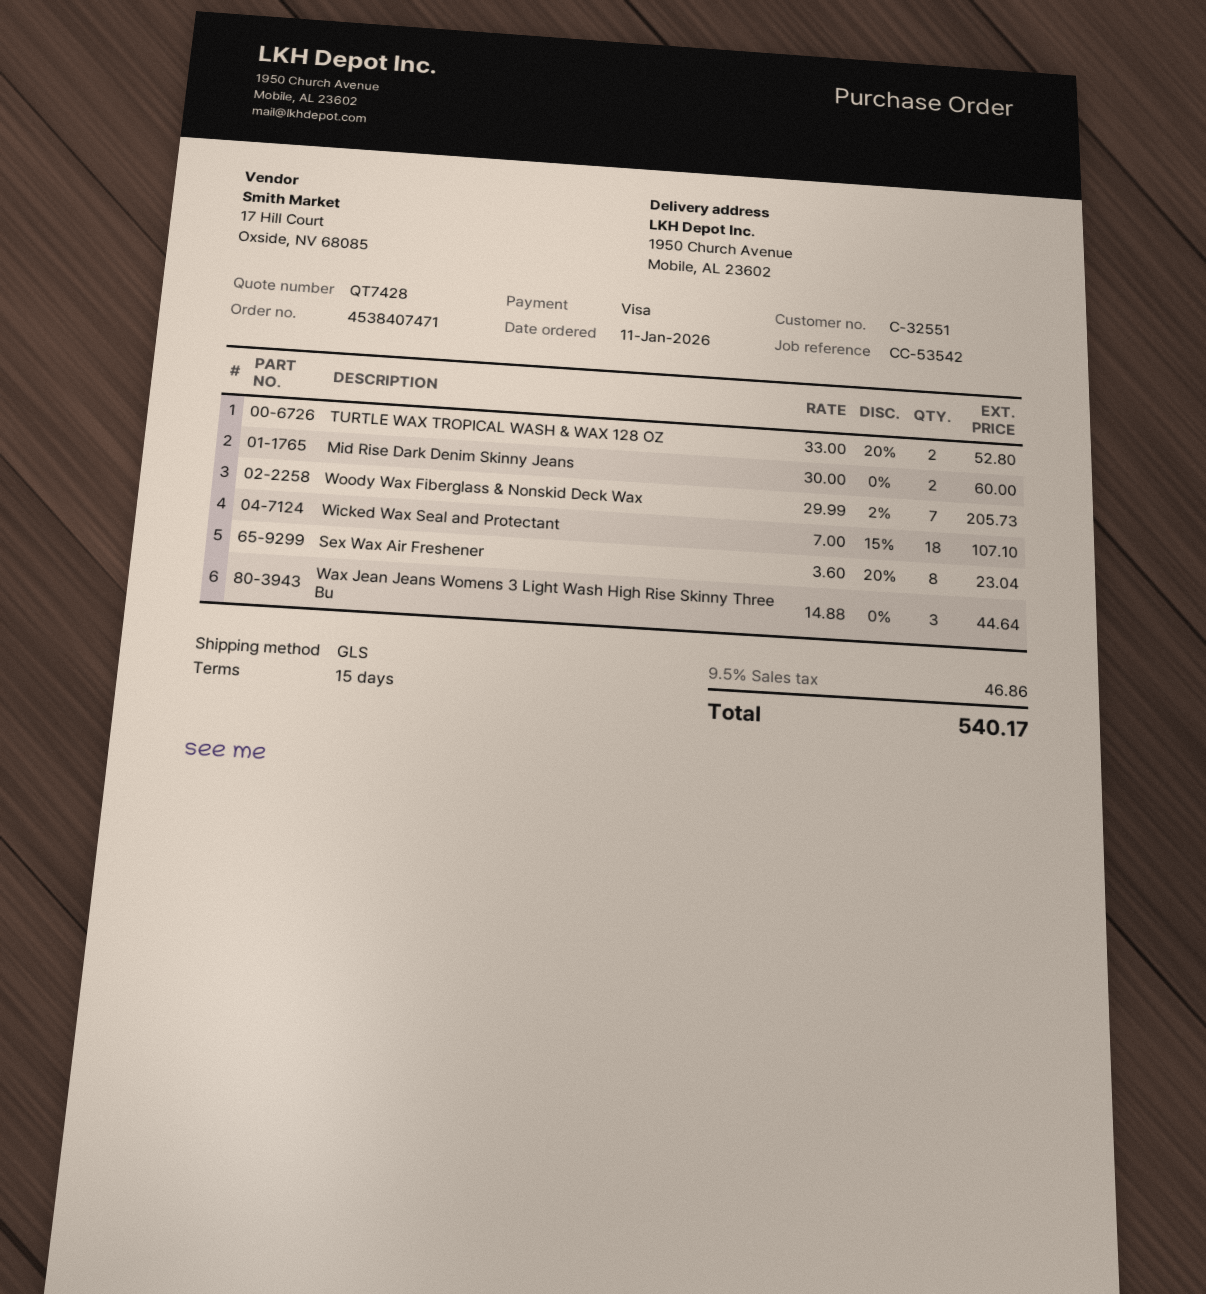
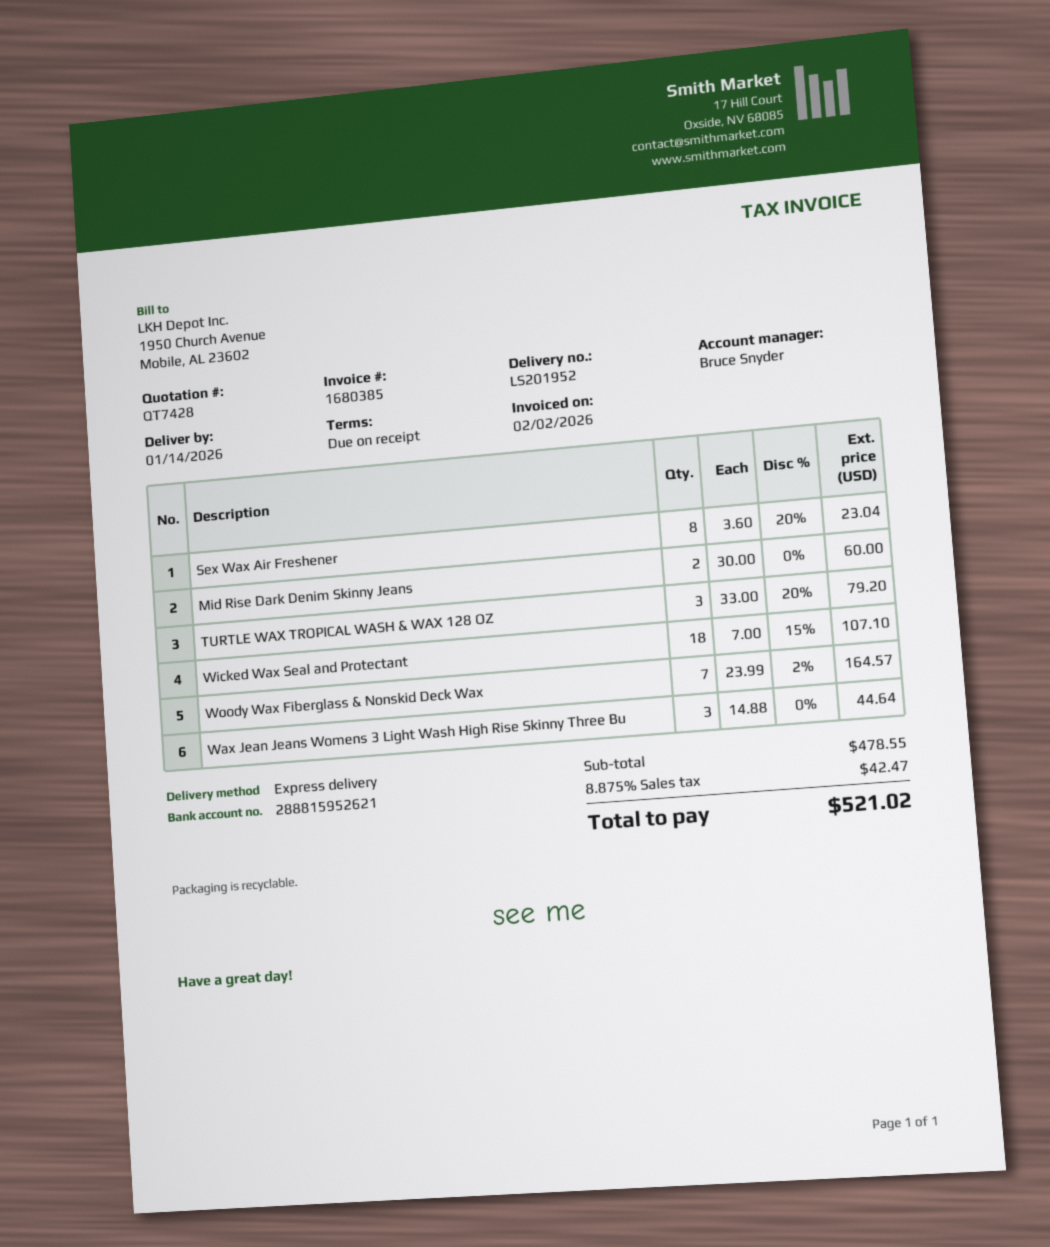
payment terms: 15 days -> on receipt
shipping method: GLS -> express
TURTLE WAX TROPICAL WASH & WAX 128 OZ: 2 x 33.00 - 20% = 52.80 -> 3 x 33.00 - 20% = 79.20
Woody Wax Fiberglass & Nonskid Deck Wax: 7 x 29.99 - 2% = 205.73 -> 7 x 23.99 - 2% = 164.57
tax: 9.5% = 46.86 -> 8.875% = 42.47
total: 540.17 -> 521.02

